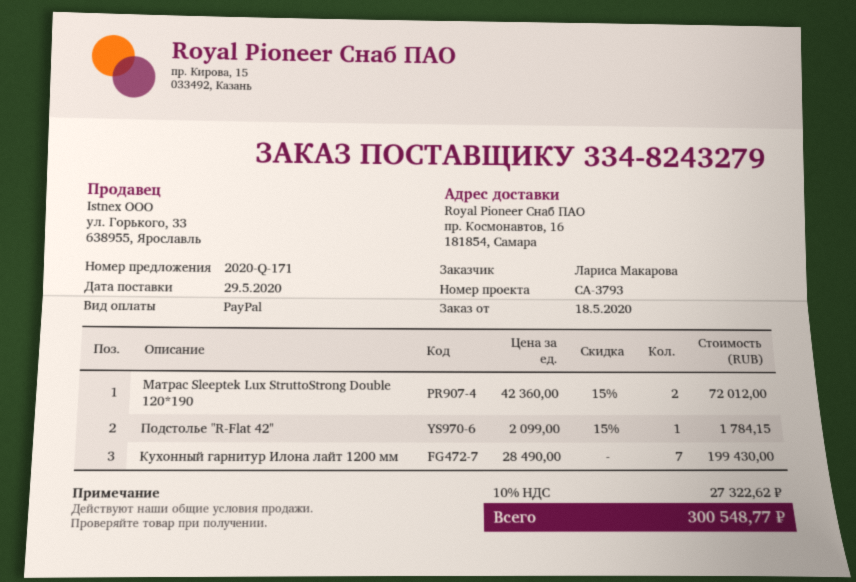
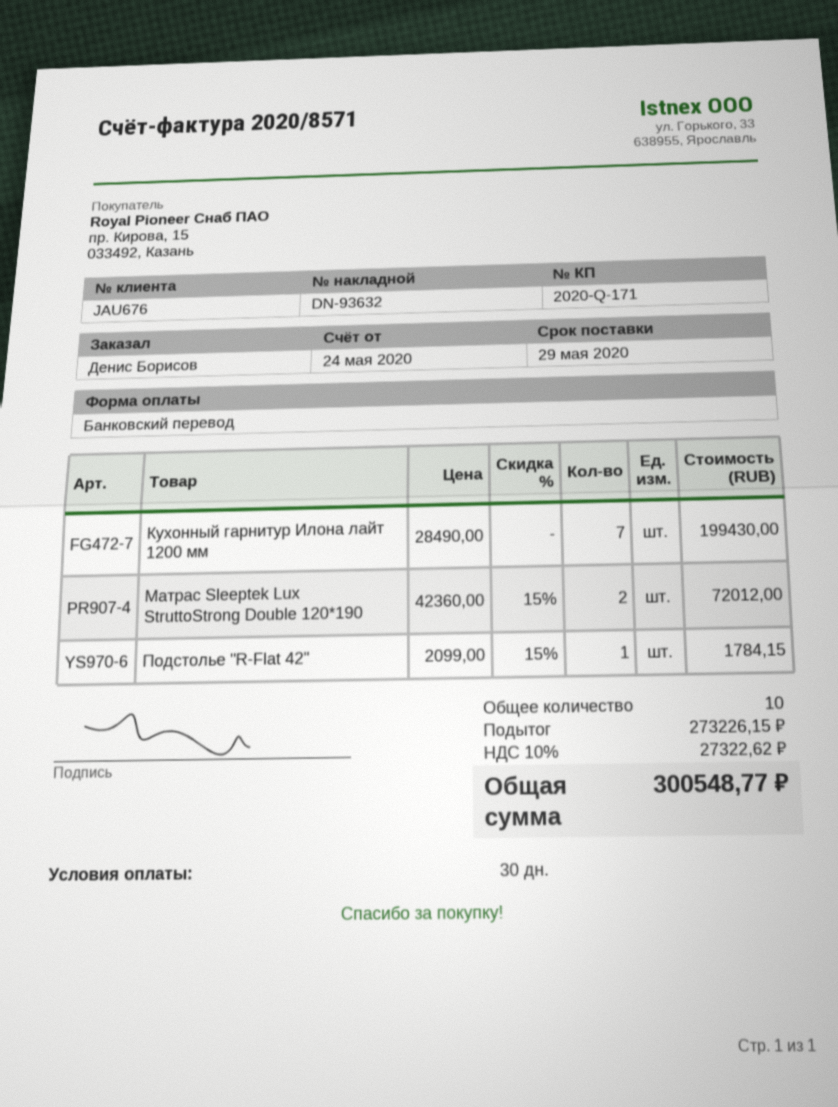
ordered by: Лариса Макарова -> Денис Борисов
payment method: PayPal -> bank transfer

